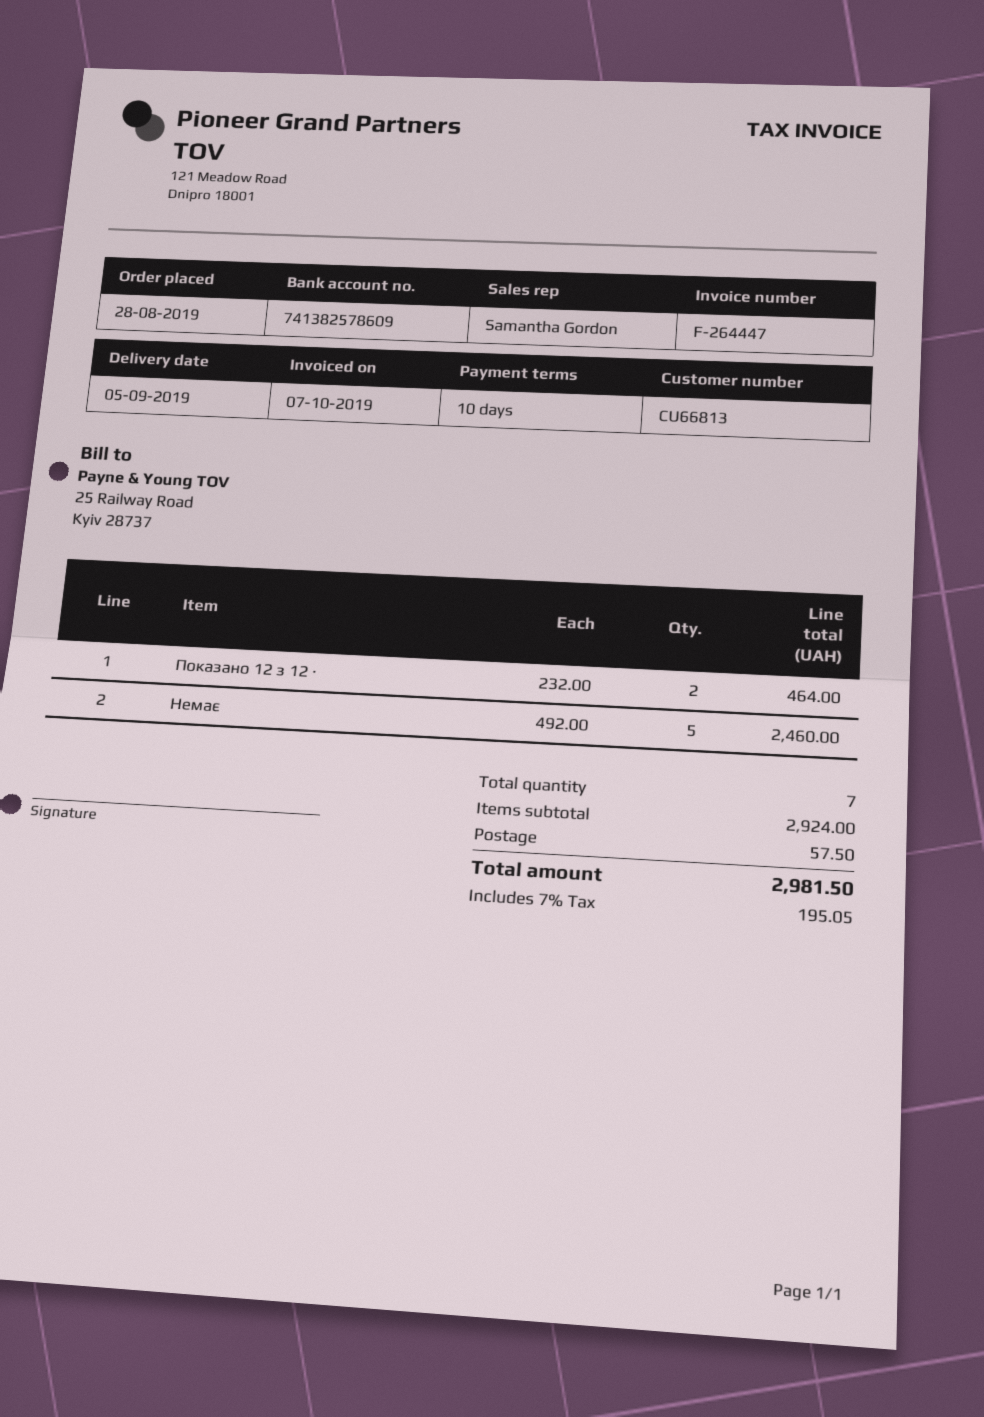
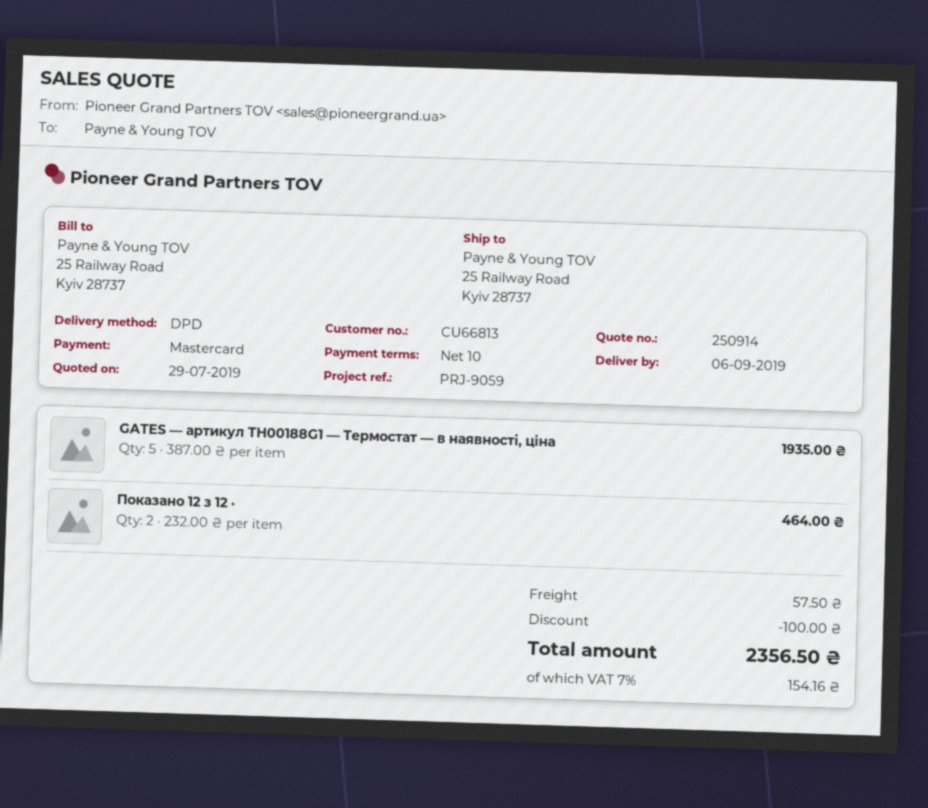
delivery date: 2019-09-05 -> 2019-09-06
Немає: 5 x 492.00 = 2460.00 -> none
GATES — артикул TH00188G1 — Термостат — в наявності, ціна: none -> 5 x 387.00 = 1935.00
discount: none -> 100.00
tax: 7% = 195.05 -> 7% = 154.16
total: 2981.50 -> 2356.50

